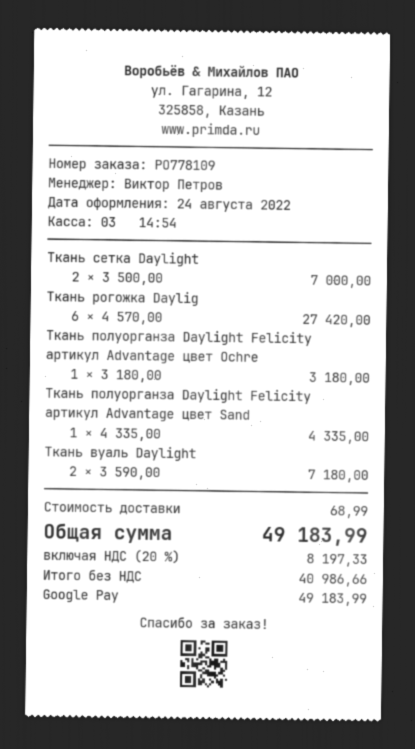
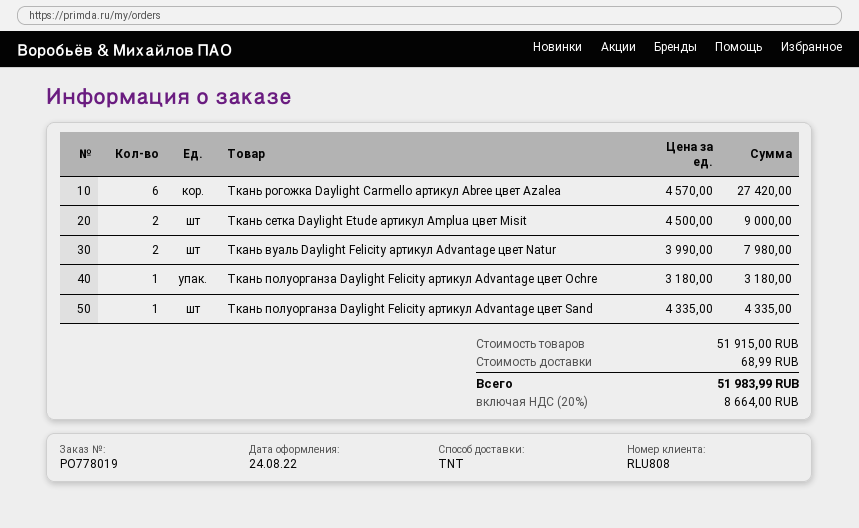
order number: PO778109 -> PO778019
Ткань сетка Daylight: 2 x 3500.00 = 7000.00 -> 2 x 4500.00 = 9000.00
Ткань вуаль Daylight: 2 x 3590.00 = 7180.00 -> 2 x 3990.00 = 7980.00
tax: 20% = 8197.33 -> 20% = 8664.00
total: 49183.99 -> 51983.99

